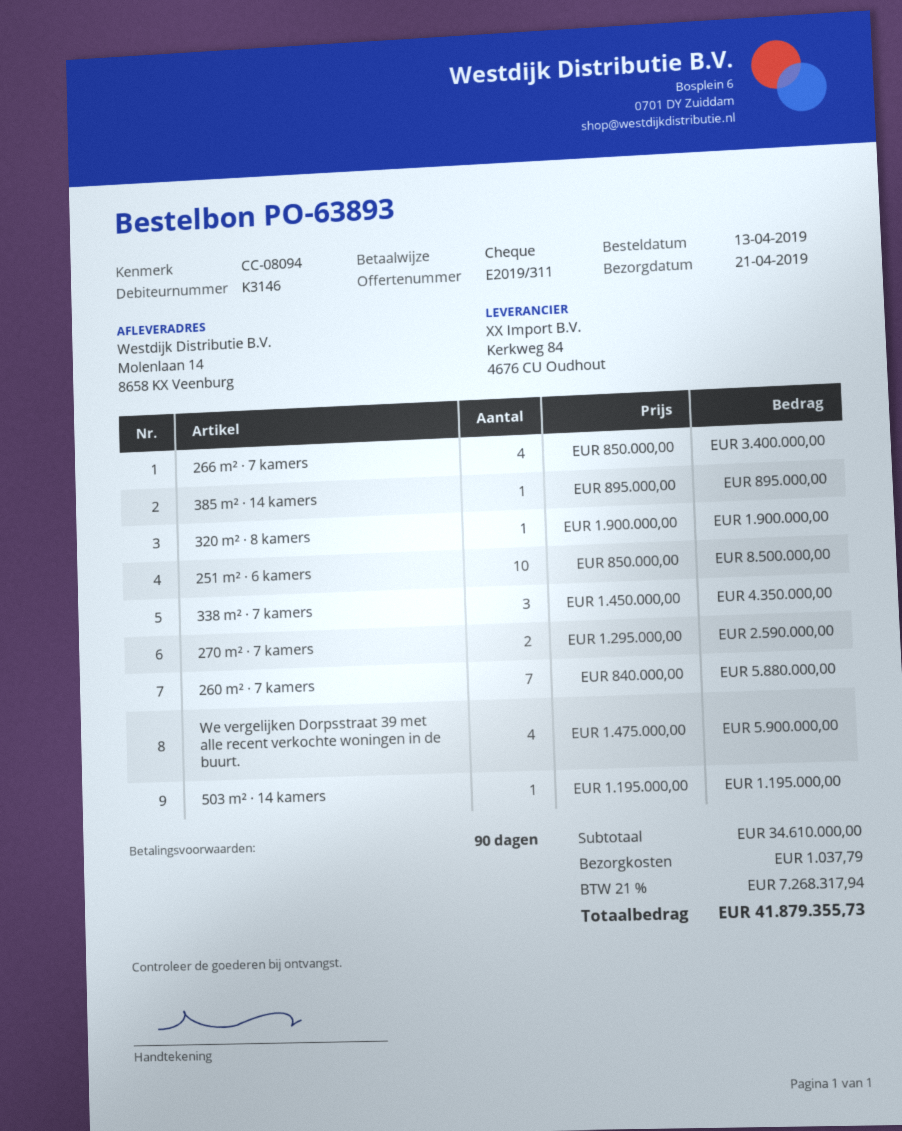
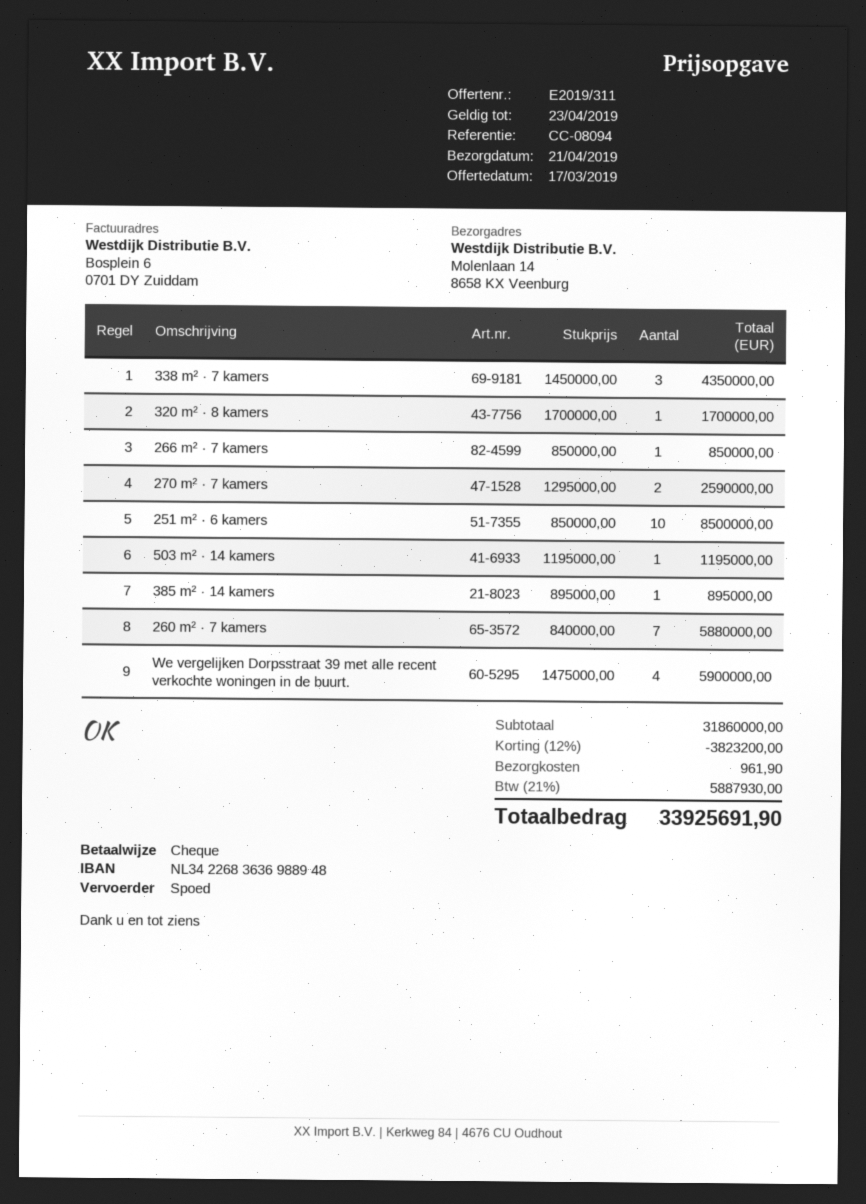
266 m² · 7 kamers: 4 x 850000.00 = 3400000.00 -> 1 x 850000.00 = 850000.00
320 m² · 8 kamers: 1 x 1900000.00 = 1900000.00 -> 1 x 1700000.00 = 1700000.00
subtotal: 34610000.00 -> 31860000.00
discount: none -> 12% = 3823200.00
shipping: 1037.79 -> 961.90
tax: 21% = 7268317.94 -> 21% = 5887930.00
total: 41879355.73 -> 33925691.90

